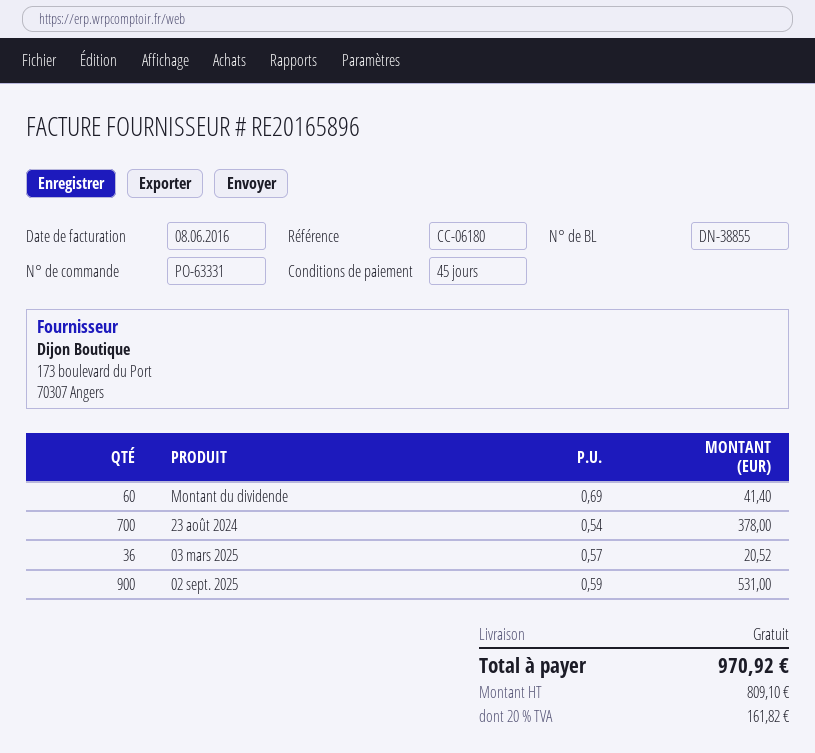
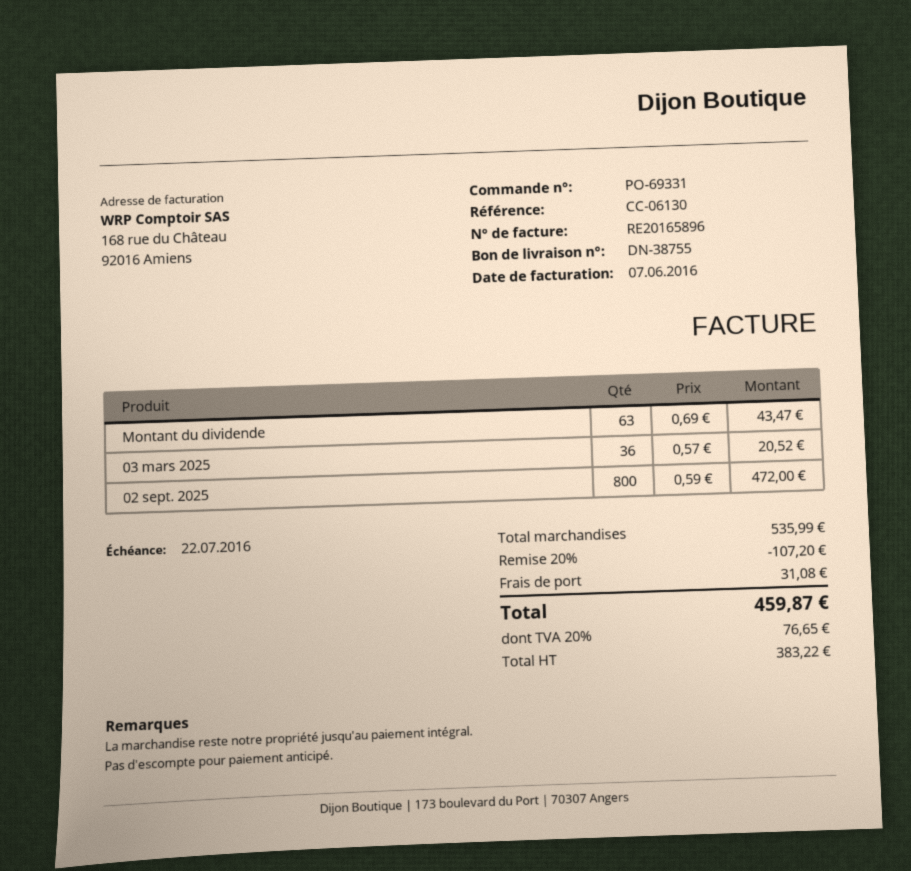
order number: PO-63331 -> PO-69331
delivery note number: DN-38855 -> DN-38755
invoice date: 2016-06-08 -> 2016-06-07
reference: CC-06180 -> CC-06130
Montant du dividende: 60 x 0.69 = 41.40 -> 63 x 0.69 = 43.47
23 août 2024: 700 x 0.54 = 378.00 -> none
02 sept. 2025: 900 x 0.59 = 531.00 -> 800 x 0.59 = 472.00
discount: none -> 20% = 107.20
shipping: 0.00 -> 31.08
net: 809.10 -> 383.22
tax: 20% = 161.82 -> 20% = 76.65
total: 970.92 -> 459.87

